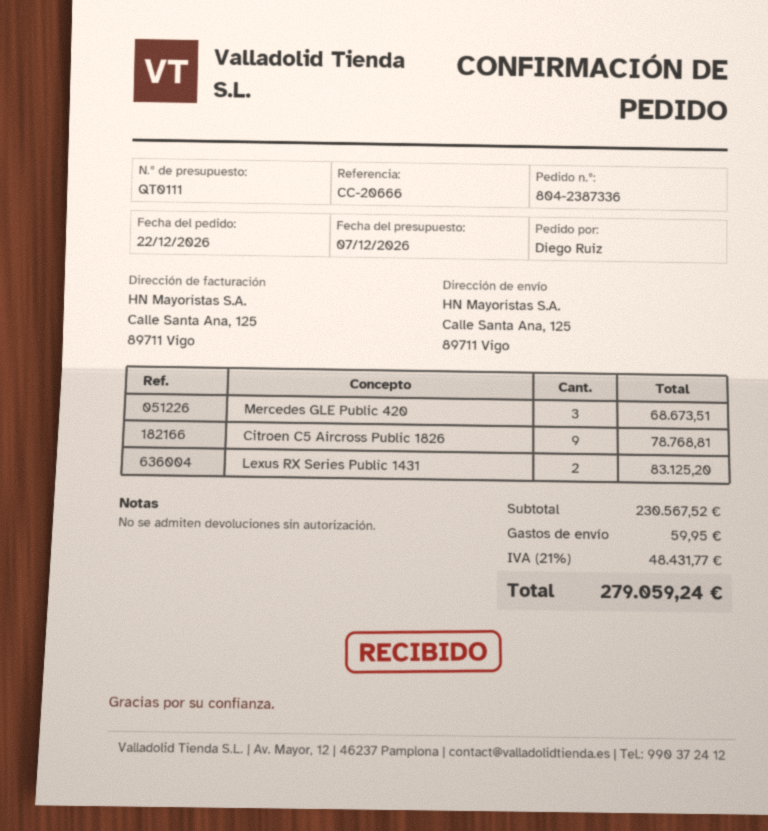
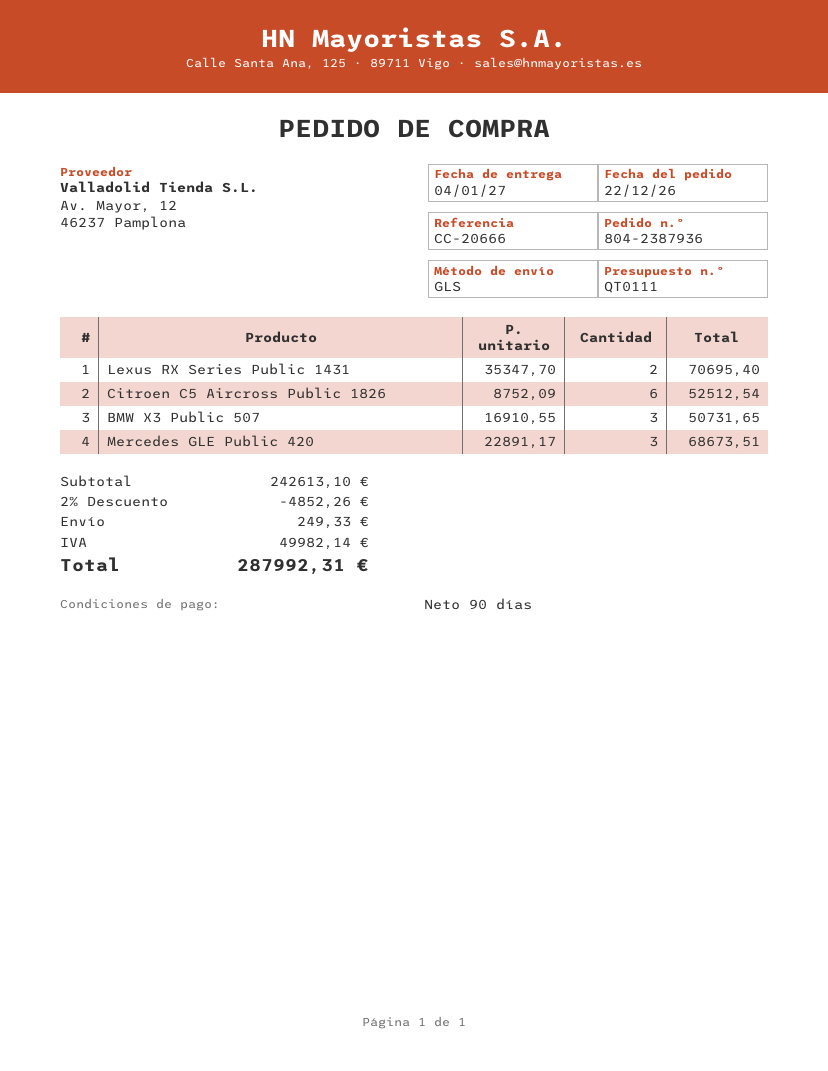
order number: 804-2387336 -> 804-2387936
Citroen C5 Aircross Public 1826: 9 for 78768.81 -> 6 for 52512.54
Lexus RX Series Public 1431: 2 for 83125.20 -> 2 for 70695.40
BMW X3 Public 507: none -> 3 for 50731.65
subtotal: 230567.52 -> 242613.10
discount: none -> 2% = 4852.26
shipping: 59.95 -> 249.33
tax: 48431.77 -> 49982.14
total: 279059.24 -> 287992.31

